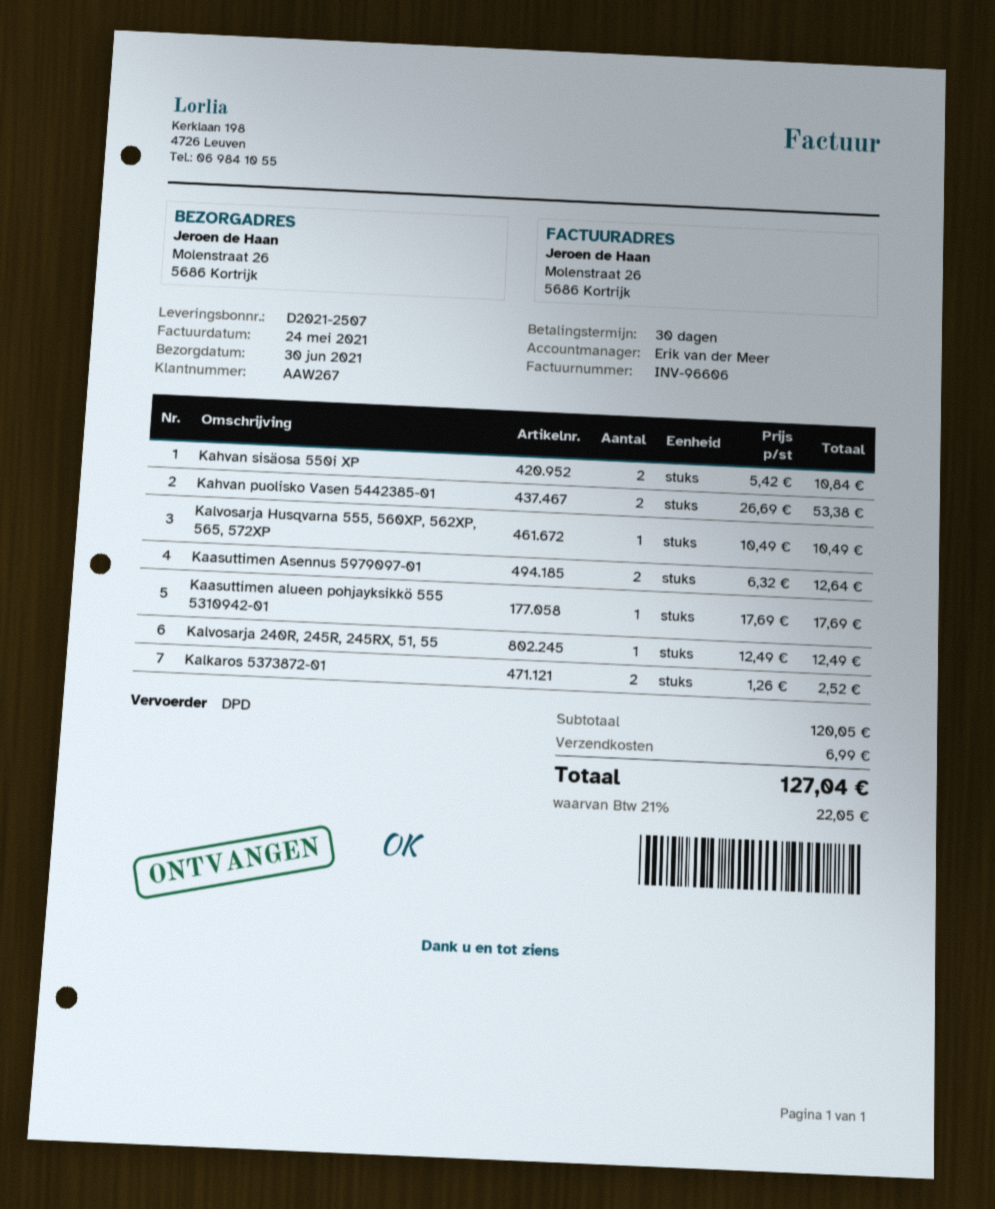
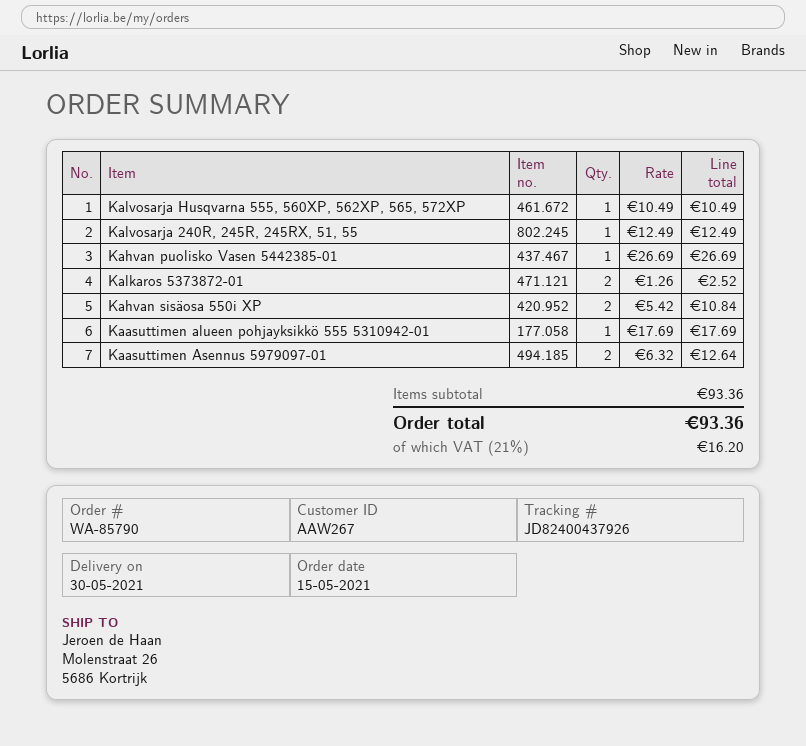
delivery date: 2021-06-30 -> 2021-05-30
Kahvan puolisko Vasen 5442385-01: 2 x 26.69 = 53.38 -> 1 x 26.69 = 26.69
subtotal: 120.05 -> 93.36
shipping: 6.99 -> none
tax: 21% = 22.05 -> 21% = 16.20
total: 127.04 -> 93.36

